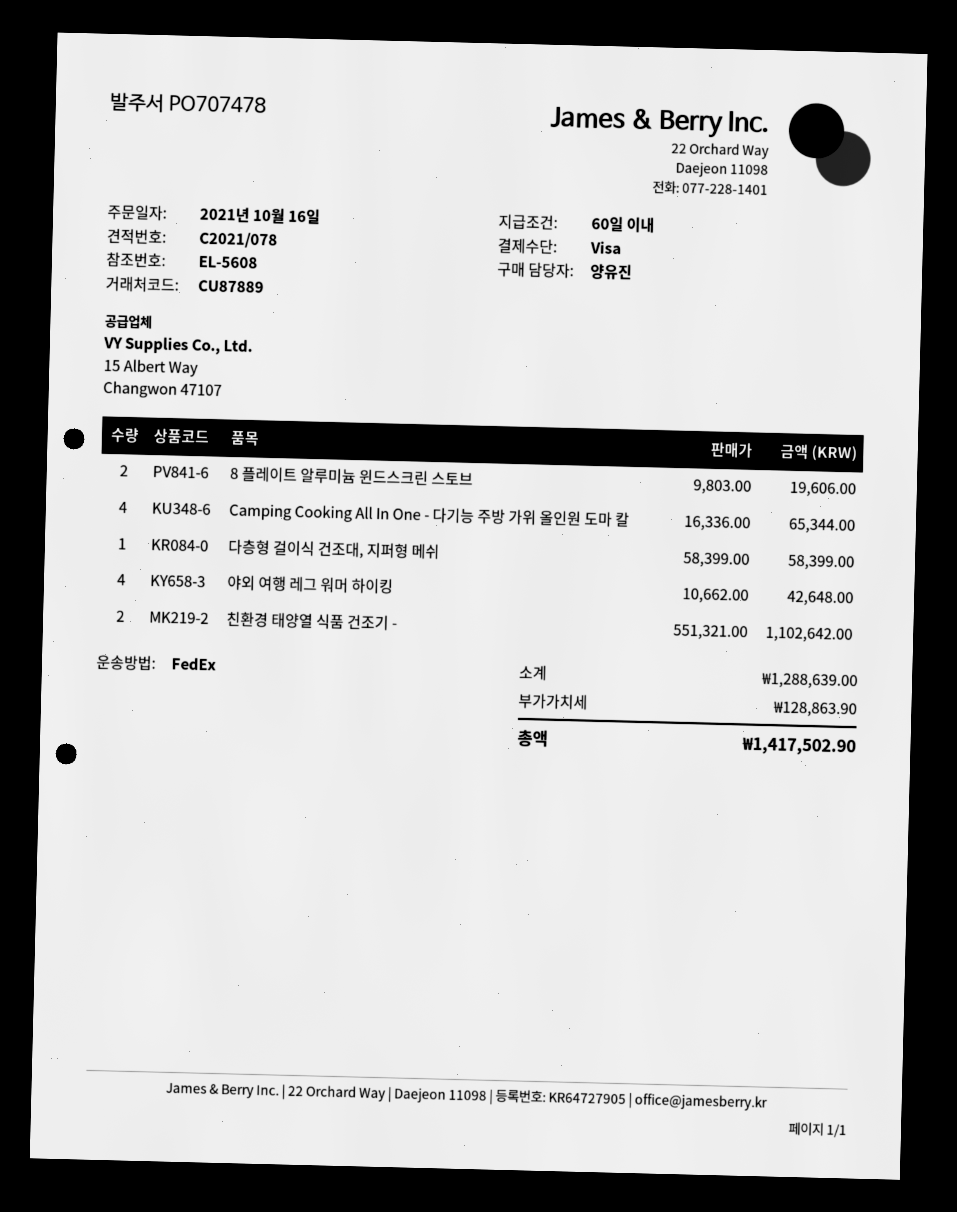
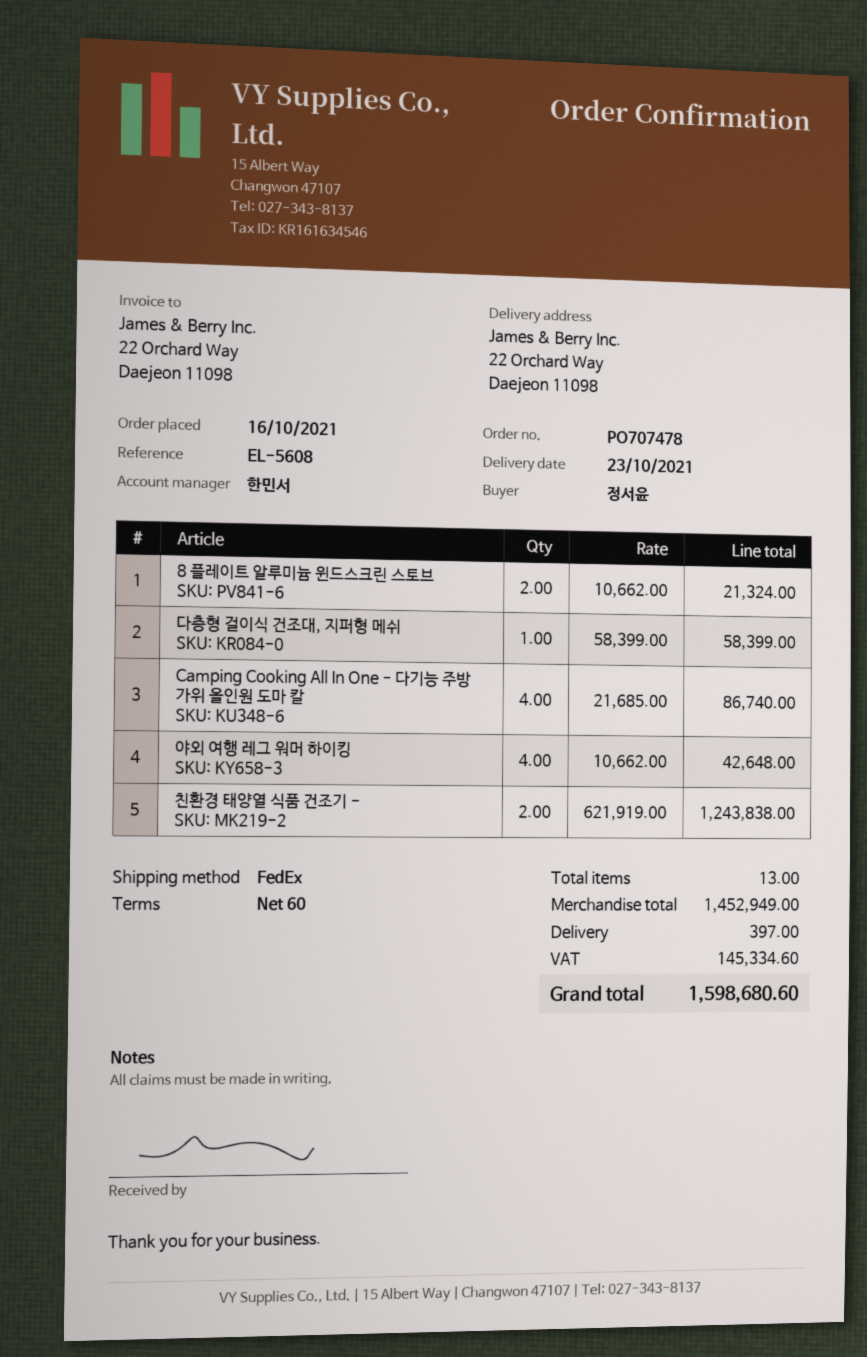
ordered by: 양유진 -> 정서윤
8 플레이트 알루미늄 윈드스크린 스토브: 2 x 9803.00 = 19606.00 -> 2 x 10662.00 = 21324.00
Camping Cooking All In One - 다기능 주방 가위 올인원 도마 칼: 4 x 16336.00 = 65344.00 -> 4 x 21685.00 = 86740.00
친환경 태양열 식품 건조기 -: 2 x 551321.00 = 1102642.00 -> 2 x 621919.00 = 1243838.00
subtotal: 1288639.00 -> 1452949.00
shipping: none -> 397.00
tax: 128863.90 -> 145334.60
total: 1417502.90 -> 1598680.60

